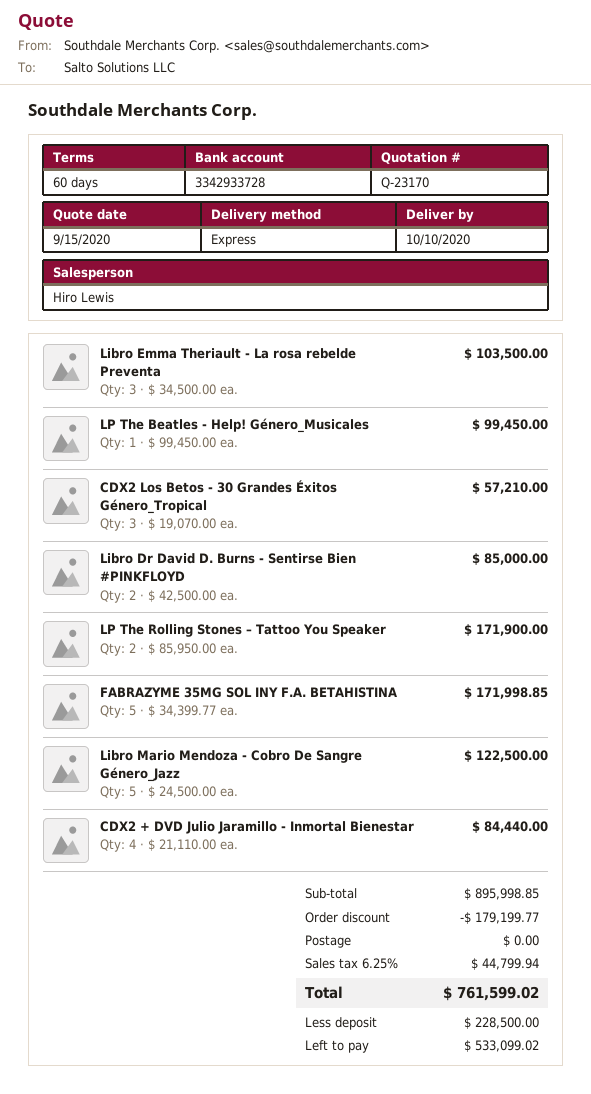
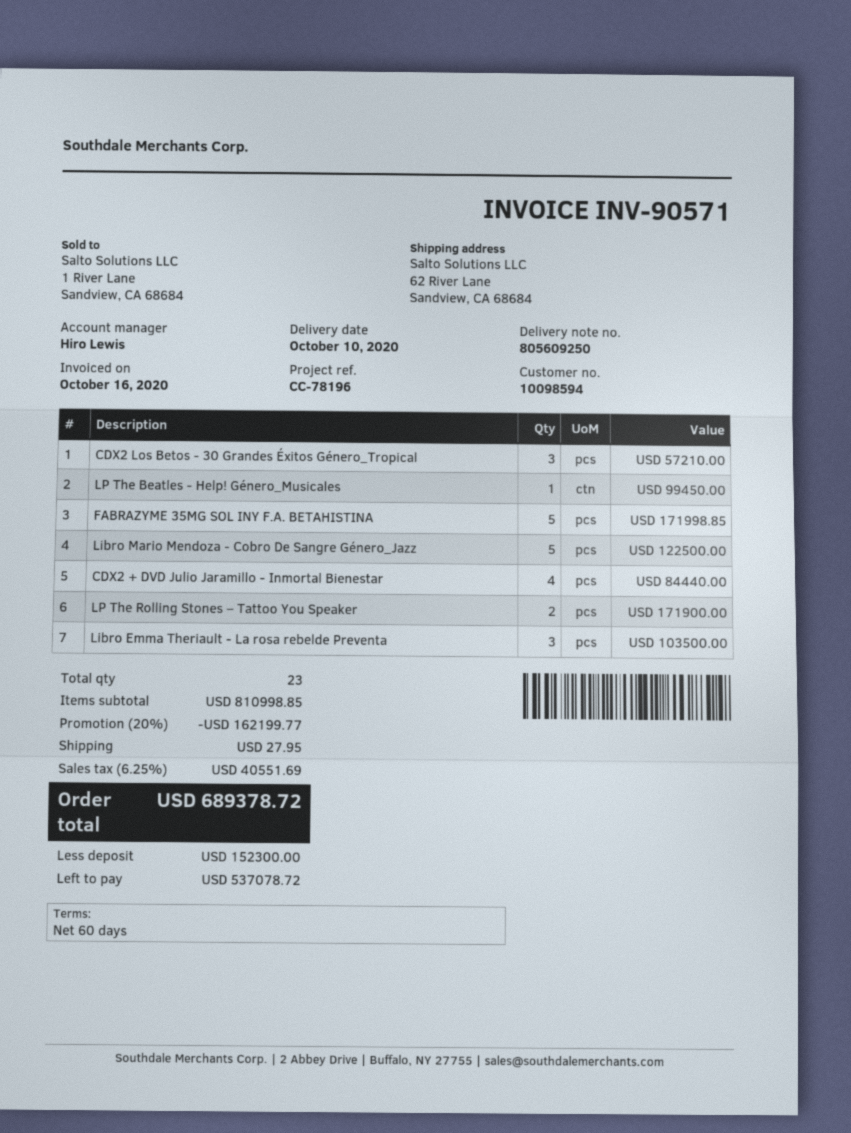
Libro Dr David D. Burns - Sentirse Bien #PINKFLOYD: 2 for 85000.00 -> none
subtotal: 895998.85 -> 810998.85
discount: 179199.77 -> 162199.77
shipping: 0.00 -> 27.95
tax: 6.25% = 44799.94 -> 6.25% = 40551.69
total: 761599.02 -> 689378.72
deposit: 228500.00 -> 152300.00
balance: 533099.02 -> 537078.72

